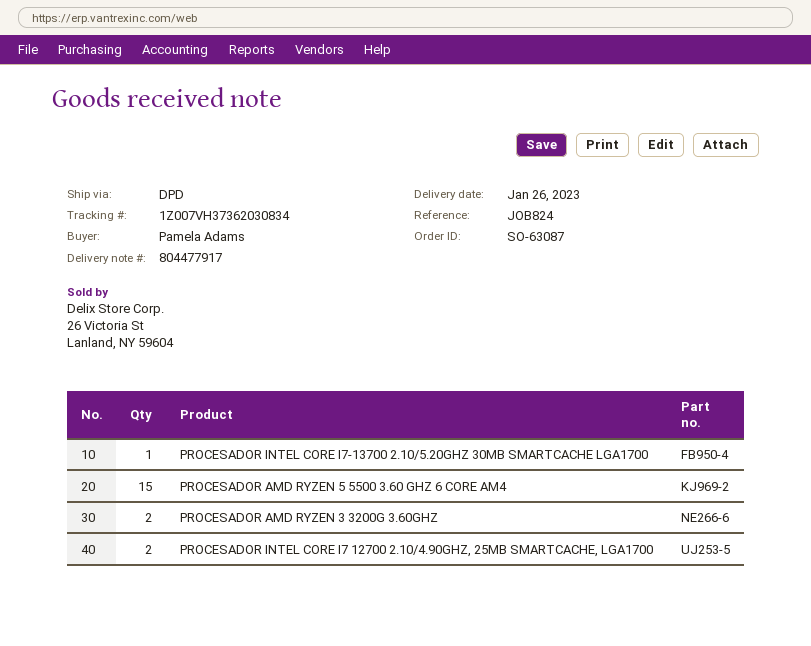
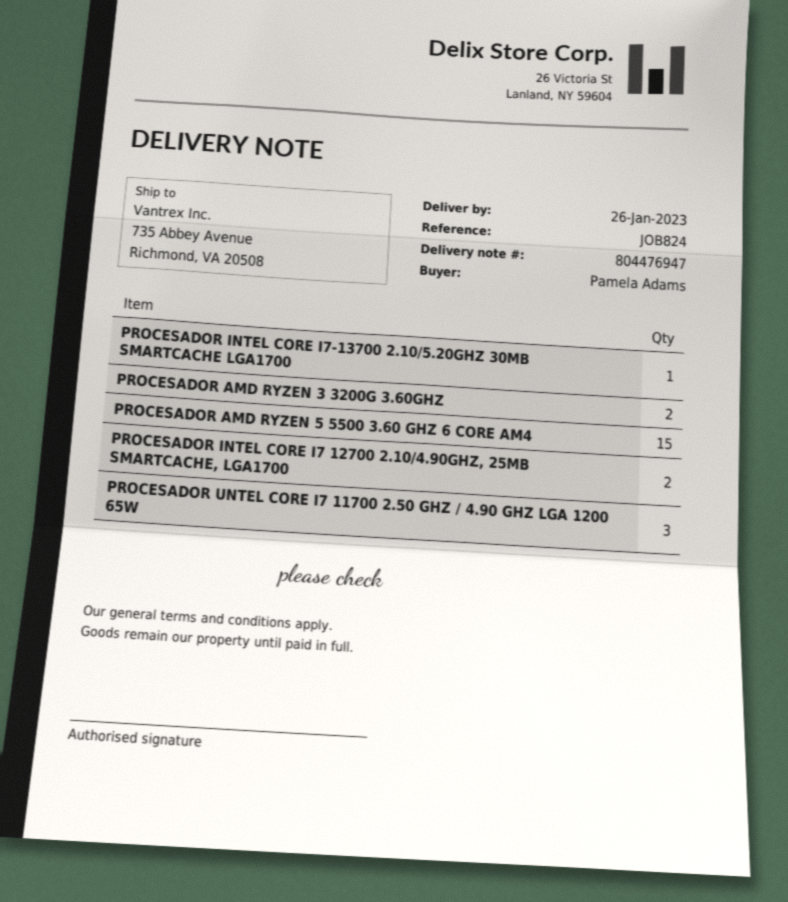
delivery note number: 804477917 -> 804476947
PROCESADOR UNTEL CORE I7 11700 2.50 GHZ / 4.90 GHZ LGA 1200 65W: none -> 3

